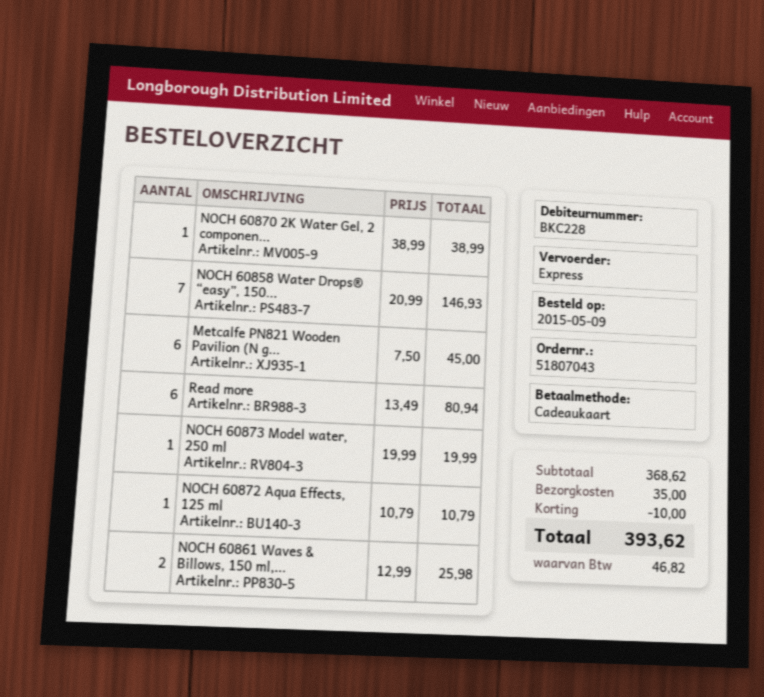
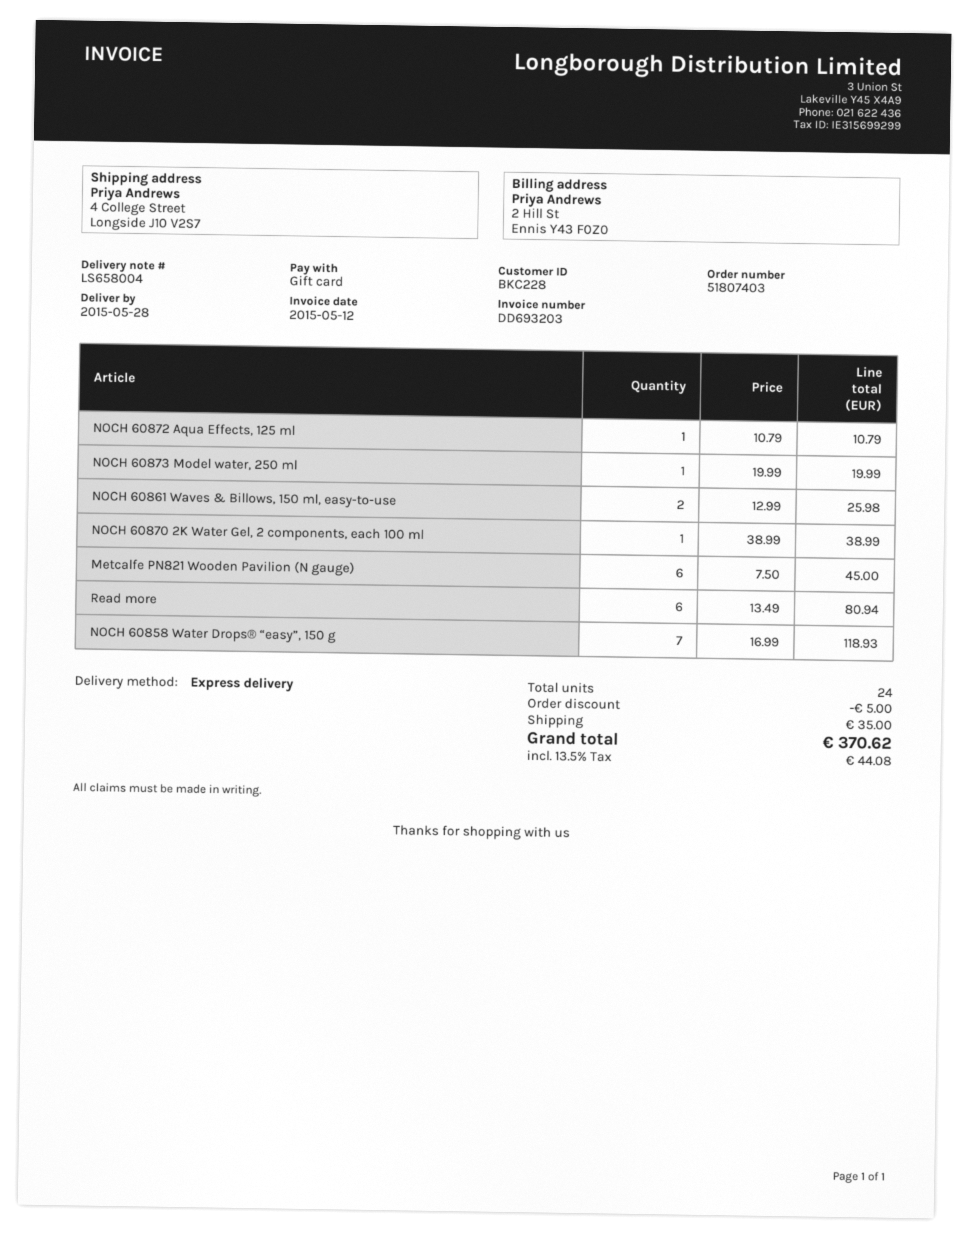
order number: 51807043 -> 51807403
NOCH 60858 Water Drops® “easy”, 150...: 7 x 20.99 = 146.93 -> 7 x 16.99 = 118.93
discount: 10.00 -> 5.00
tax: 46.82 -> 44.08
total: 393.62 -> 370.62

